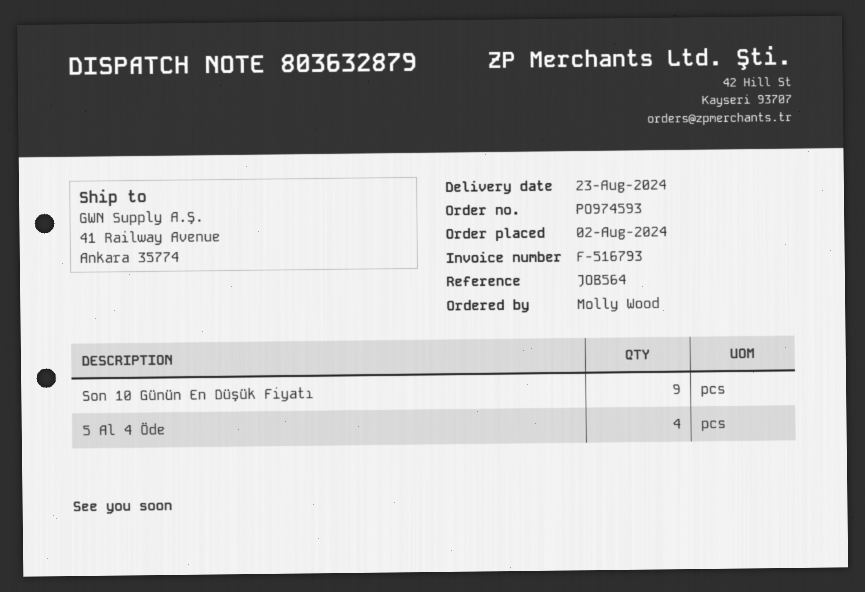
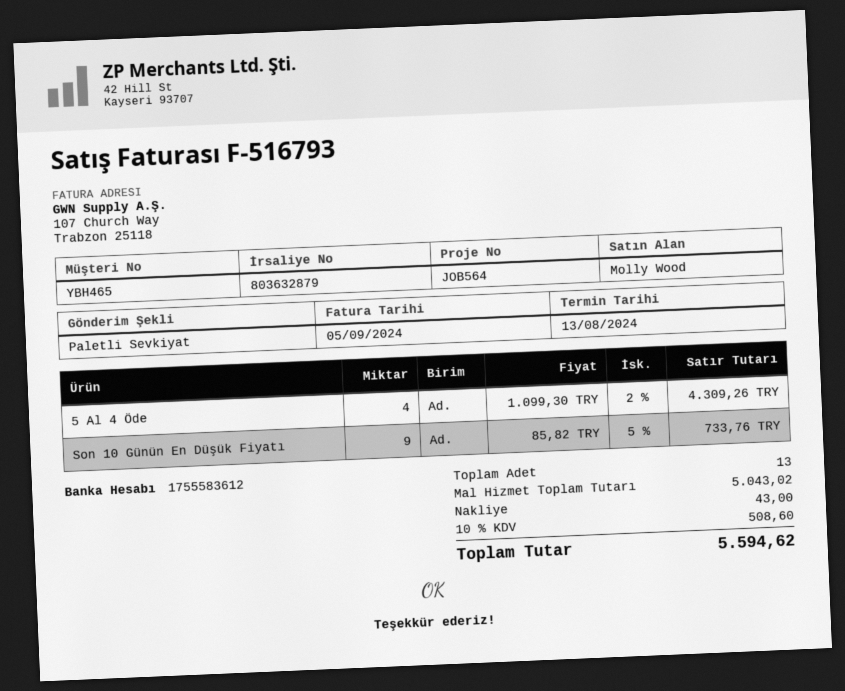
delivery date: 2024-08-23 -> 2024-08-13

